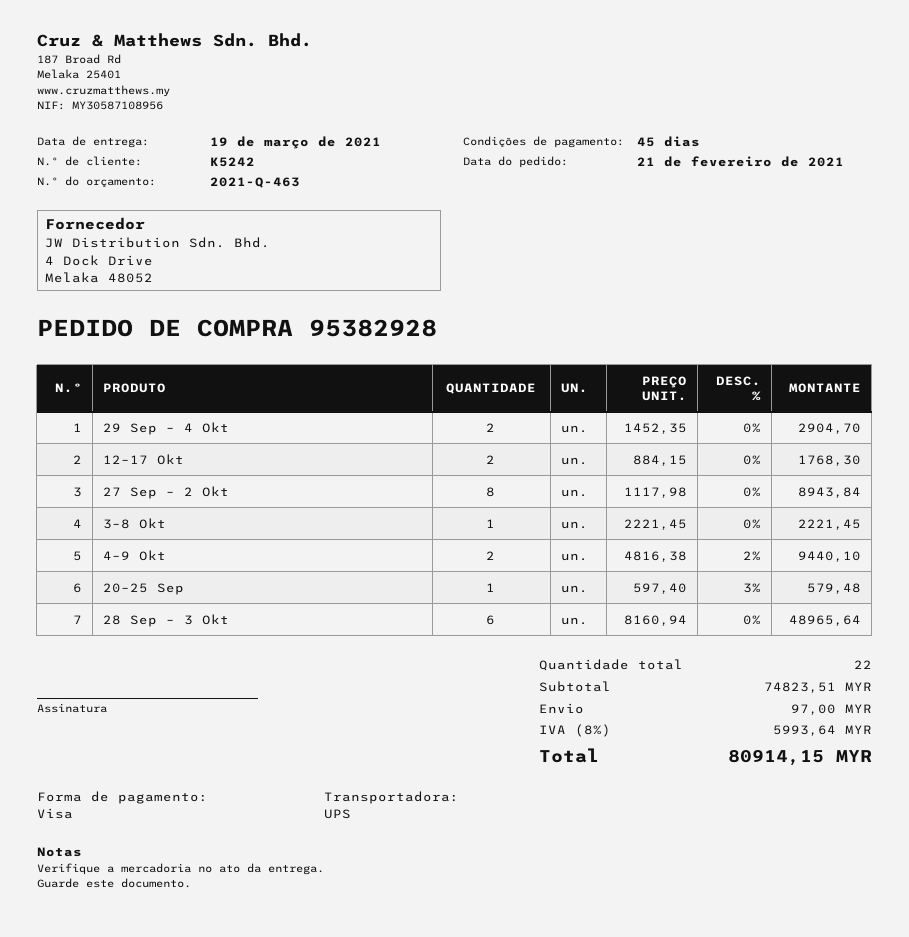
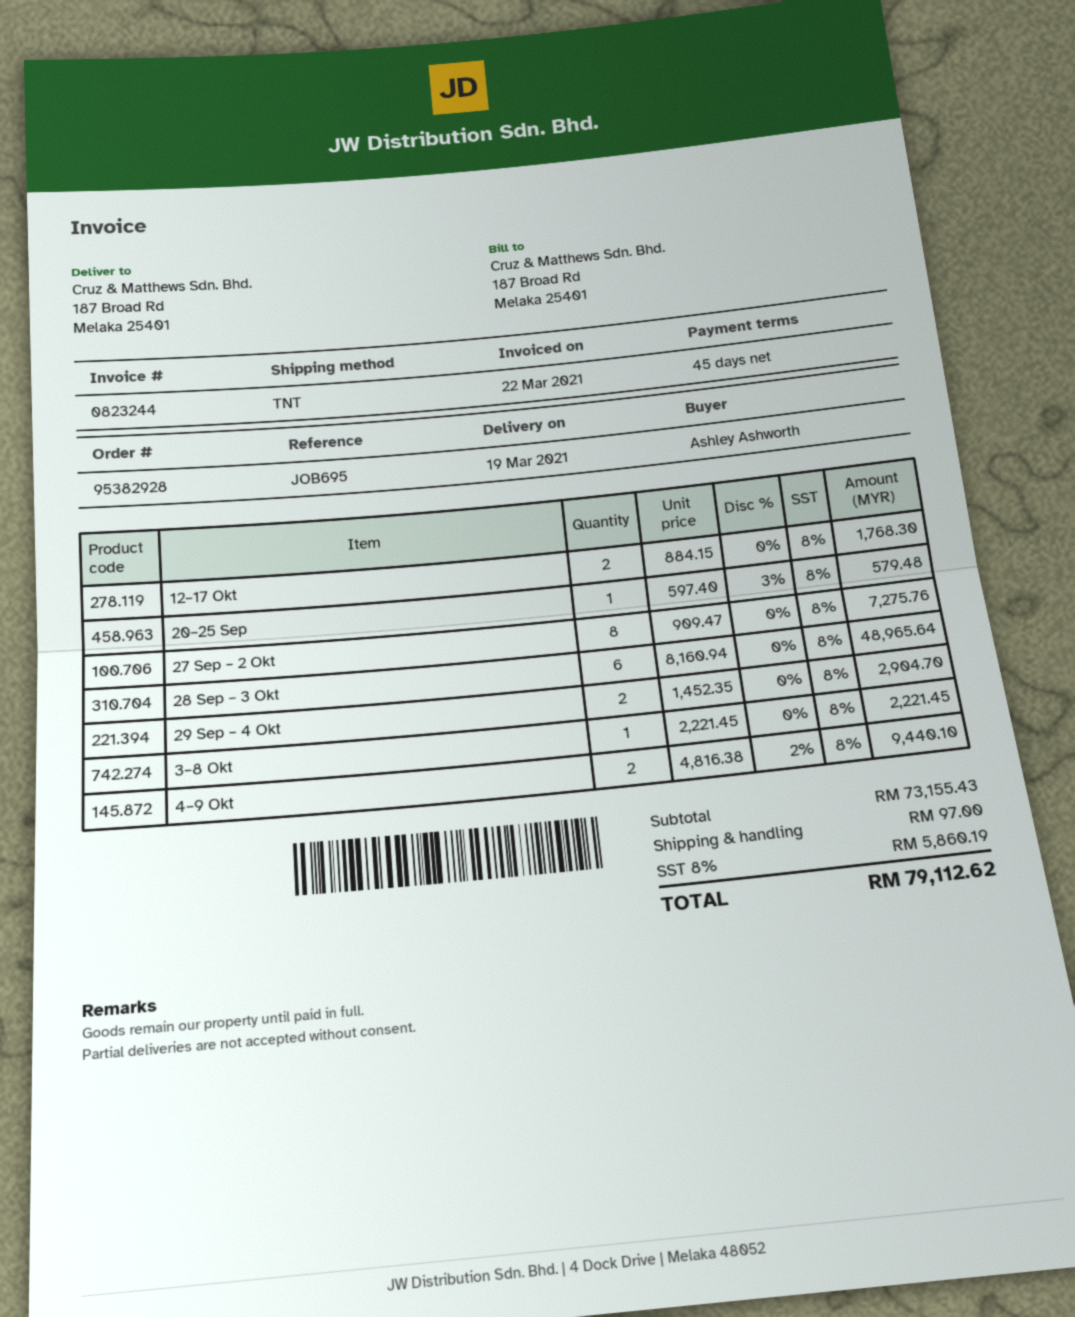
shipping method: UPS -> TNT
27 Sep – 2 Okt: 8 x 1117.98 = 8943.84 -> 8 x 909.47 = 7275.76
subtotal: 74823.51 -> 73155.43
tax: 8% = 5993.64 -> 8% = 5860.19
total: 80914.15 -> 79112.62

